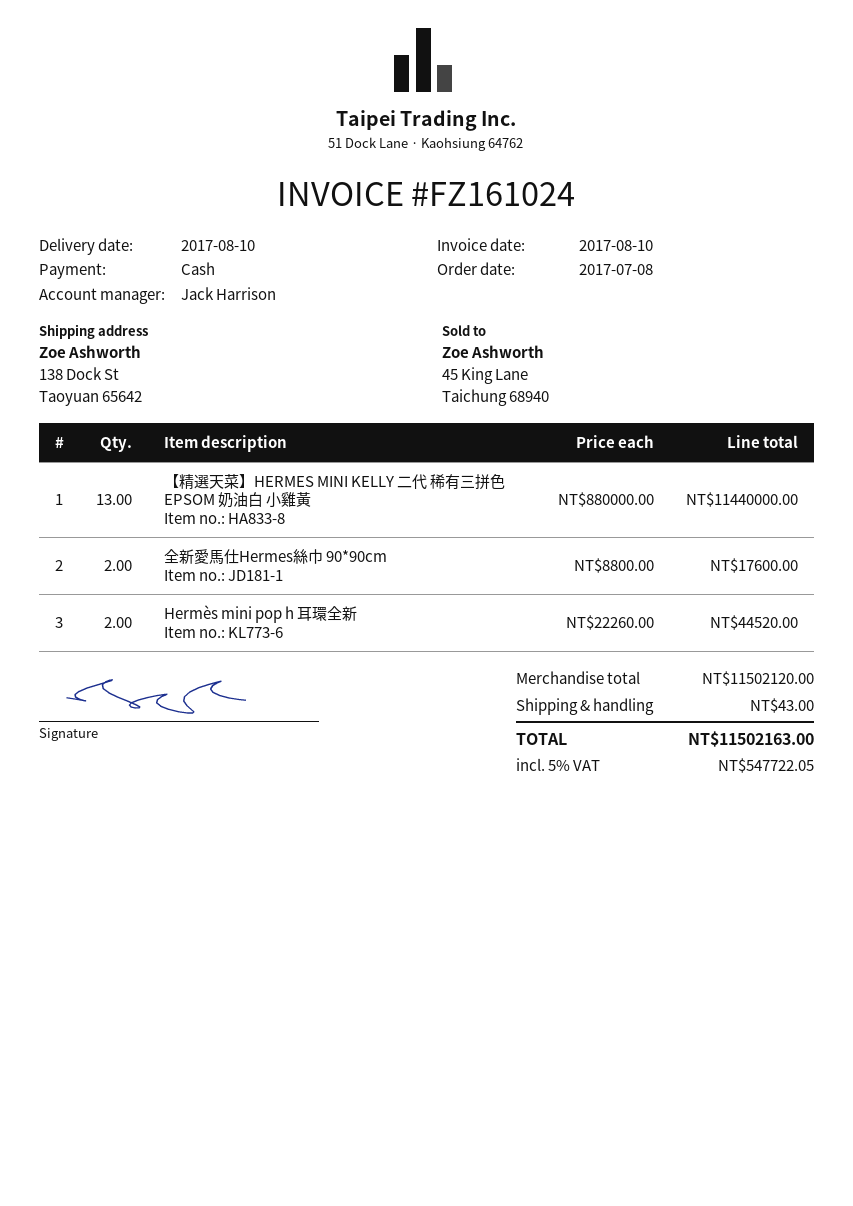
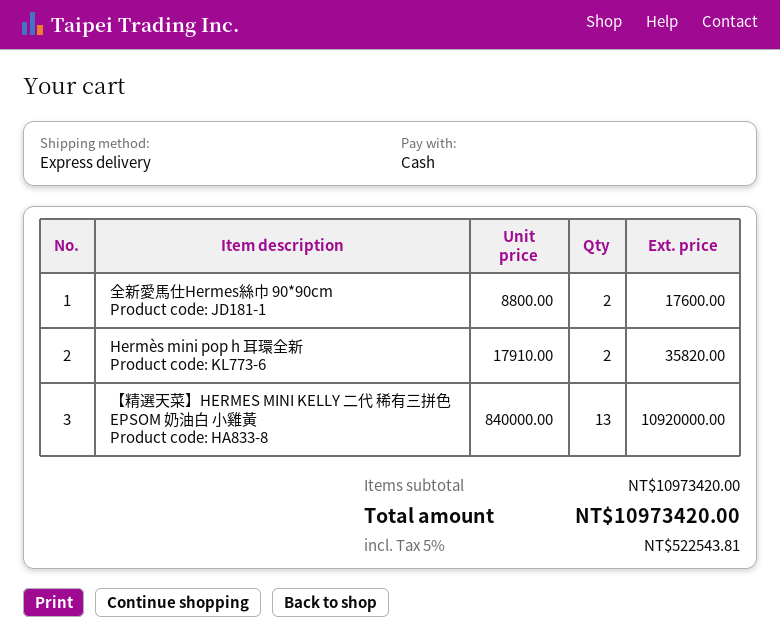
【精選天菜】HERMES MINI KELLY 二代 稀有三拼色 EPSOM 奶油白 小雞黃: 13 x 880000.00 = 11440000.00 -> 13 x 840000.00 = 10920000.00
Hermès mini pop h 耳環全新: 2 x 22260.00 = 44520.00 -> 2 x 17910.00 = 35820.00
subtotal: 11502120.00 -> 10973420.00
shipping: 43.00 -> none
tax: 5% = 547722.05 -> 5% = 522543.81
total: 11502163.00 -> 10973420.00

